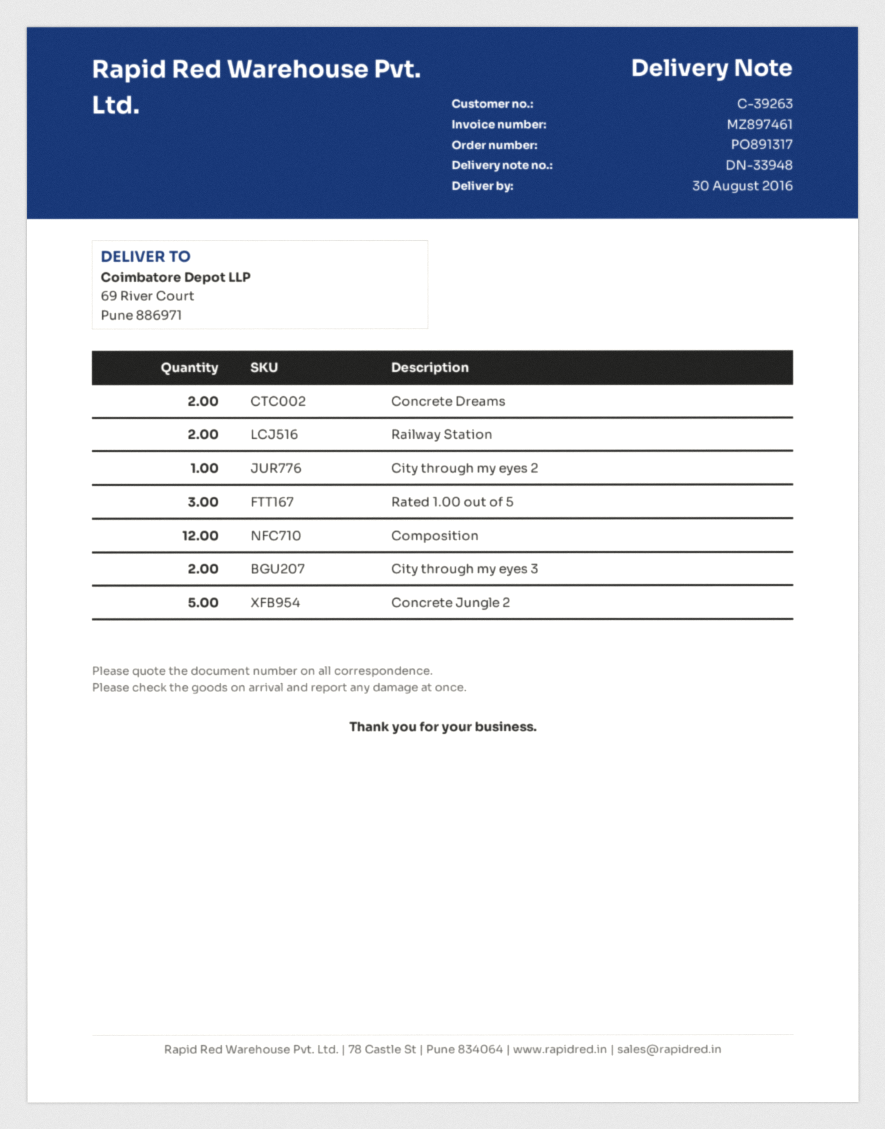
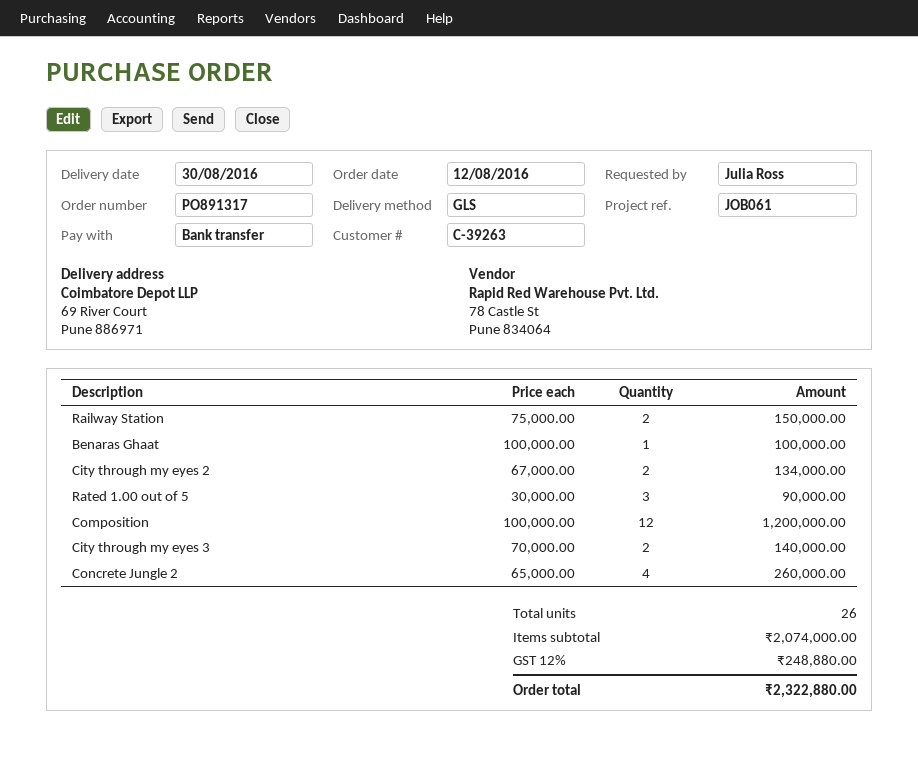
Concrete Dreams: 2 -> none
City through my eyes 2: 1 -> 2
Concrete Jungle 2: 5 -> 4
Benaras Ghaat: none -> 1

